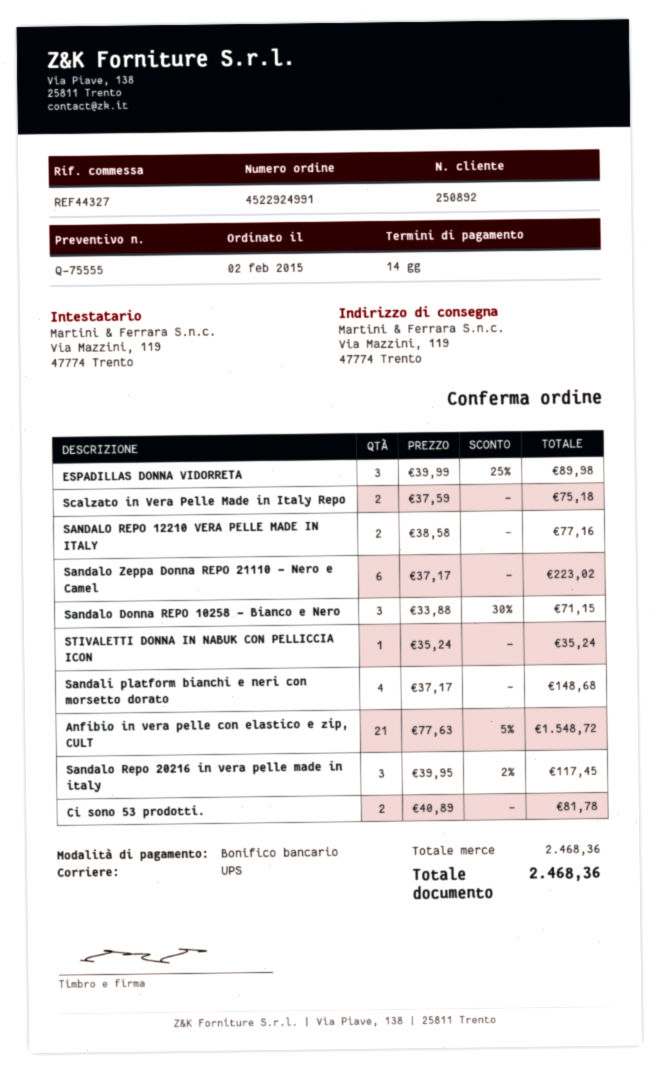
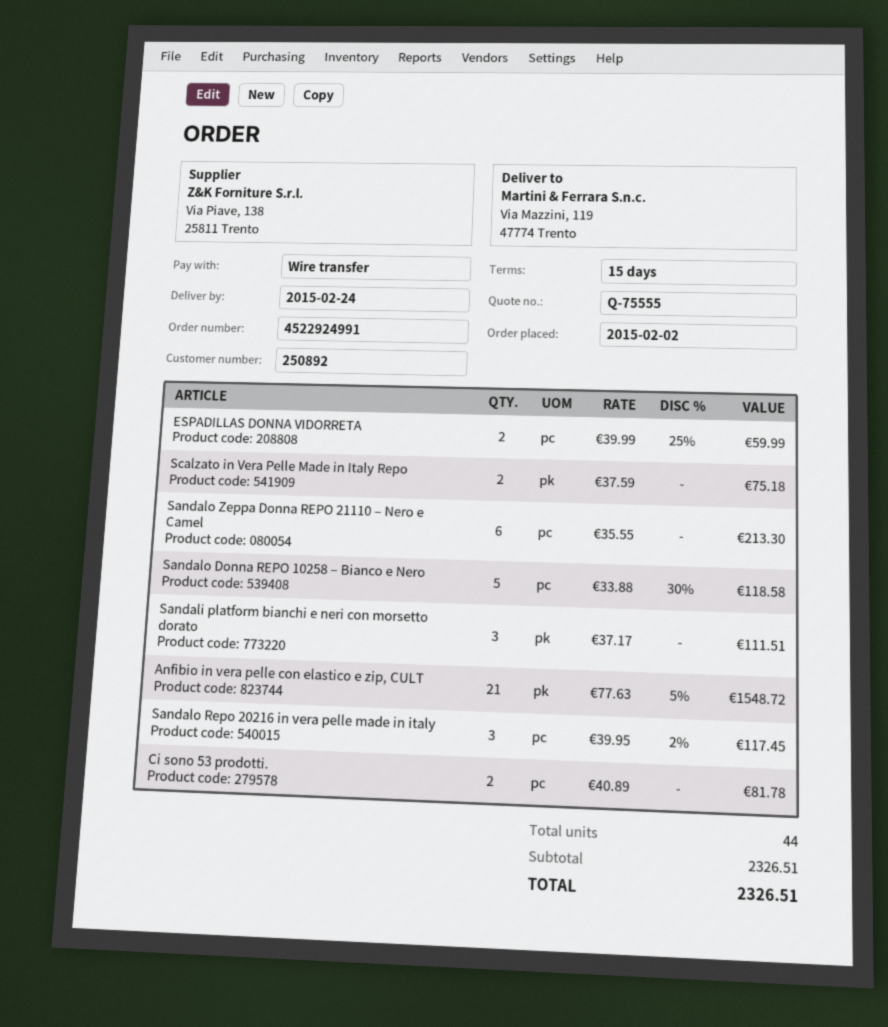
payment terms: 14 days -> 15 days
ESPADILLAS DONNA VIDORRETA: 3 x 39.99 - 25% = 89.98 -> 2 x 39.99 - 25% = 59.99
SANDALO REPO 12210 VERA PELLE MADE IN ITALY: 2 x 38.58 = 77.16 -> none
Sandalo Zeppa Donna REPO 21110 – Nero e Camel: 6 x 37.17 = 223.02 -> 6 x 35.55 = 213.30
Sandalo Donna REPO 10258 – Bianco e Nero: 3 x 33.88 - 30% = 71.15 -> 5 x 33.88 - 30% = 118.58
STIVALETTI DONNA IN NABUK CON PELLICCIA ICON: 1 x 35.24 = 35.24 -> none
Sandali platform bianchi e neri con morsetto dorato: 4 x 37.17 = 148.68 -> 3 x 37.17 = 111.51
subtotal: 2468.36 -> 2326.51
total: 2468.36 -> 2326.51

